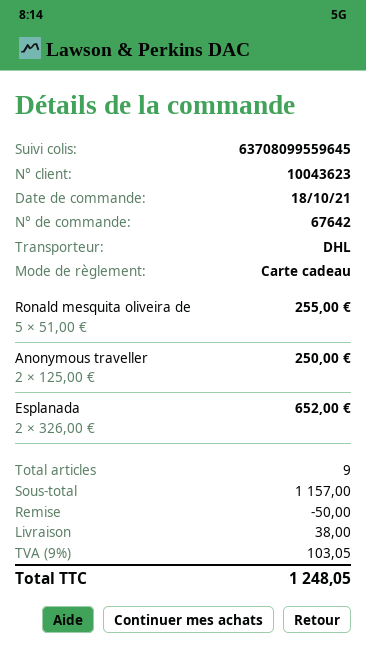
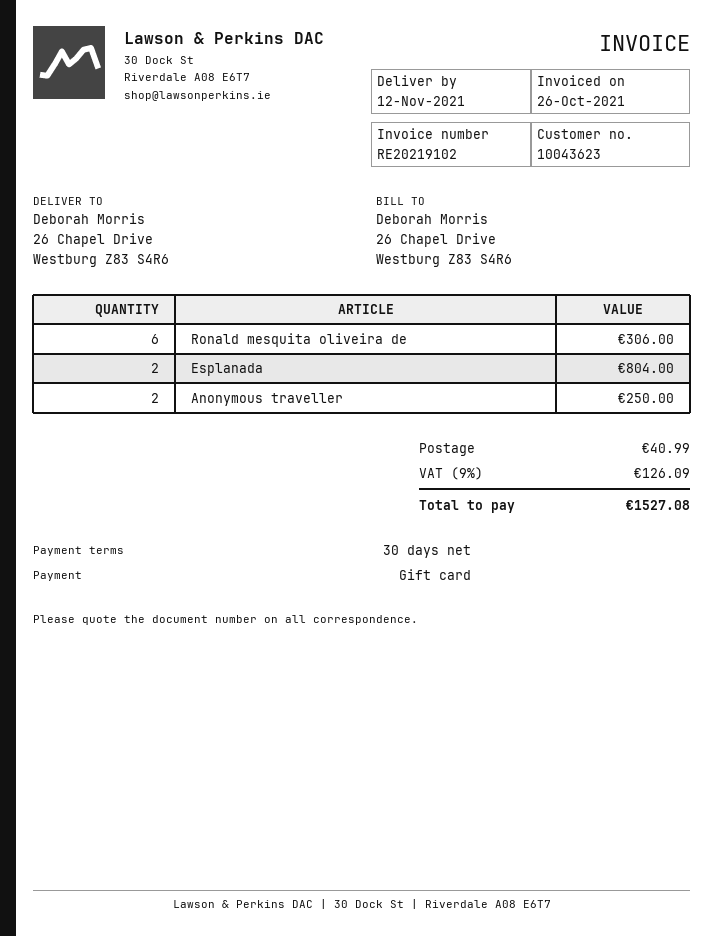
Ronald mesquita oliveira de: 5 for 255.00 -> 6 for 306.00
Esplanada: 2 for 652.00 -> 2 for 804.00
discount: 50.00 -> none
shipping: 38.00 -> 40.99
tax: 9% = 103.05 -> 9% = 126.09
total: 1248.05 -> 1527.08

